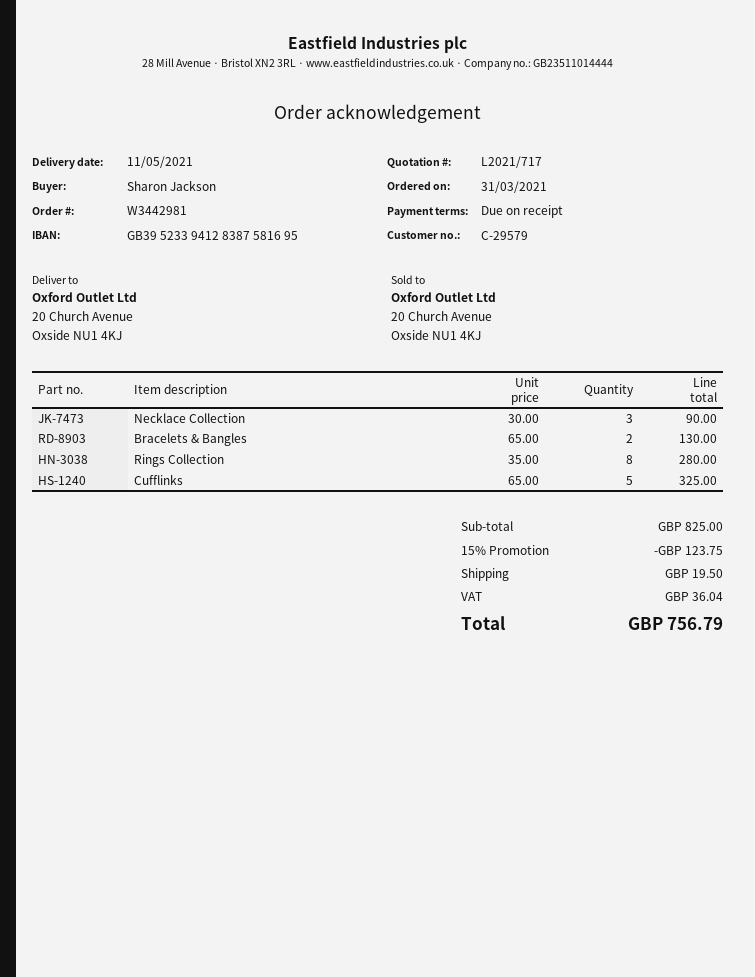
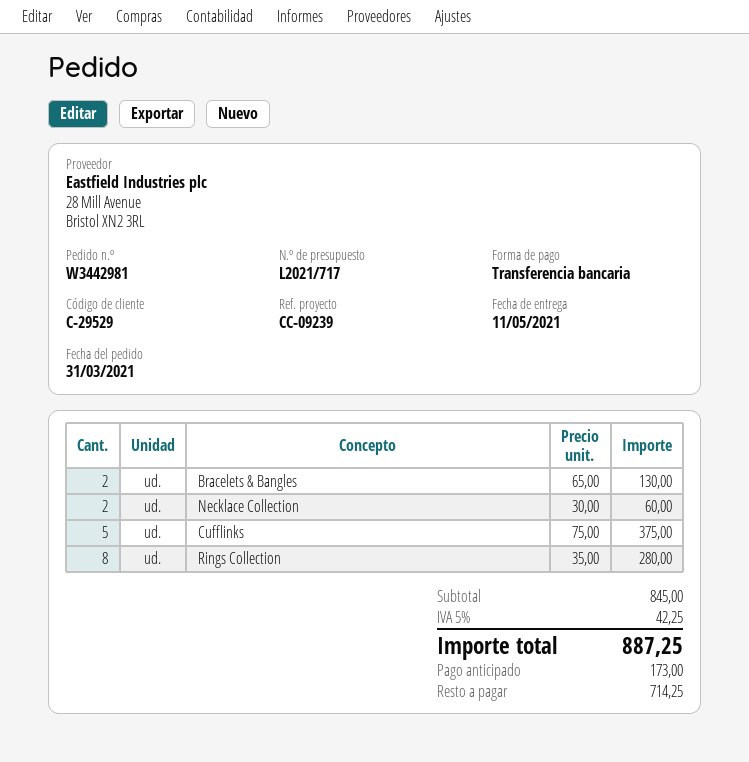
customer number: C-29579 -> C-29529
Necklace Collection: 3 x 30.00 = 90.00 -> 2 x 30.00 = 60.00
Cufflinks: 5 x 65.00 = 325.00 -> 5 x 75.00 = 375.00
subtotal: 825.00 -> 845.00
discount: 15% = 123.75 -> none
shipping: 19.50 -> none
tax: 36.04 -> 42.25
total: 756.79 -> 887.25

